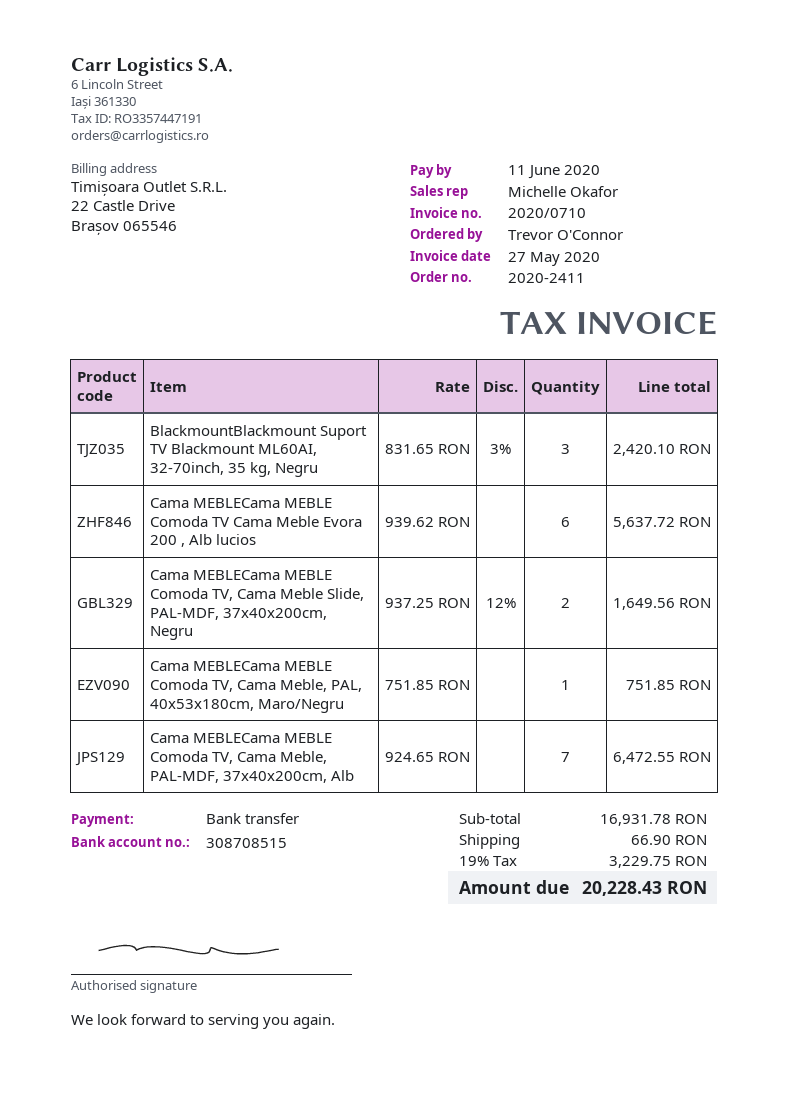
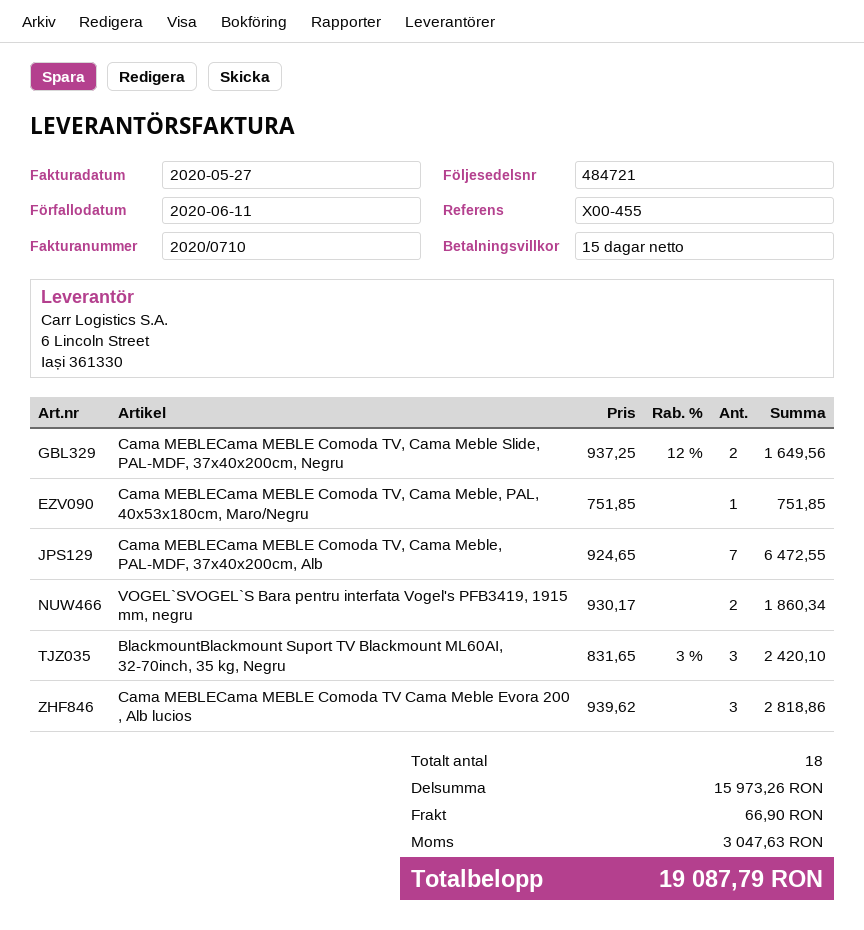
Cama MEBLECama MEBLE Comoda TV Cama Meble Evora 200 , Alb lucios: 6 x 939.62 = 5637.72 -> 3 x 939.62 = 2818.86
VOGEL`SVOGEL`S Bara pentru interfata Vogel's PFB3419, 1915 mm, negru: none -> 2 x 930.17 = 1860.34
subtotal: 16931.78 -> 15973.26
tax: 3229.75 -> 3047.63
total: 20228.43 -> 19087.79

